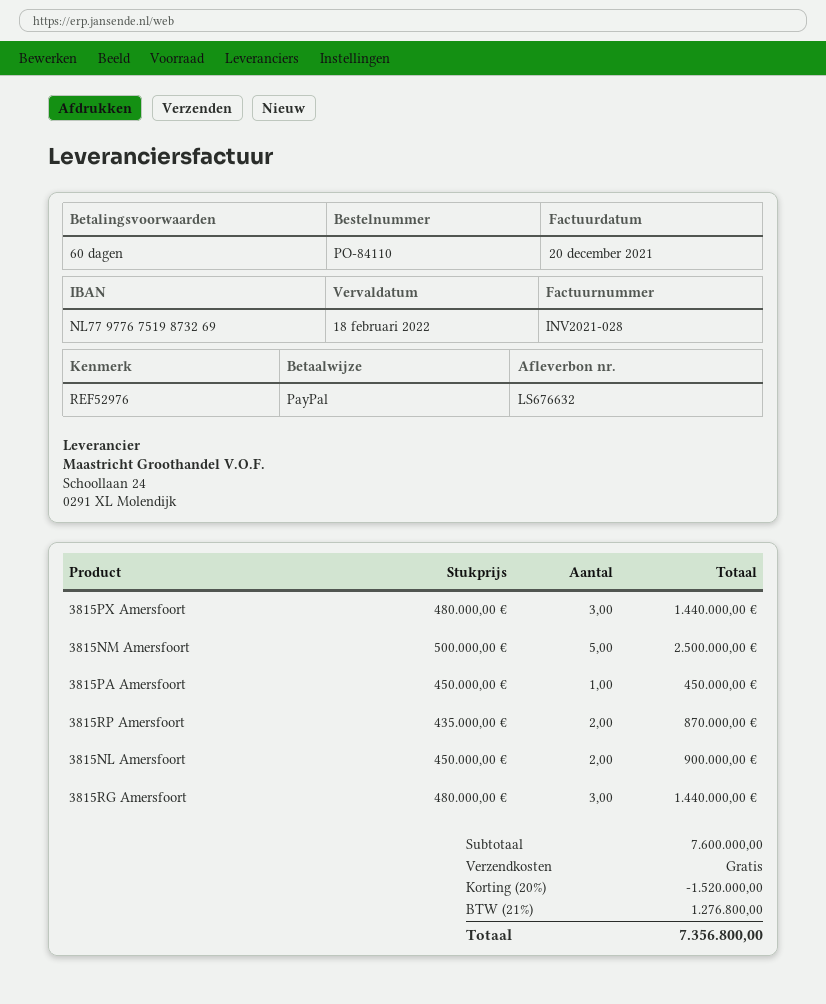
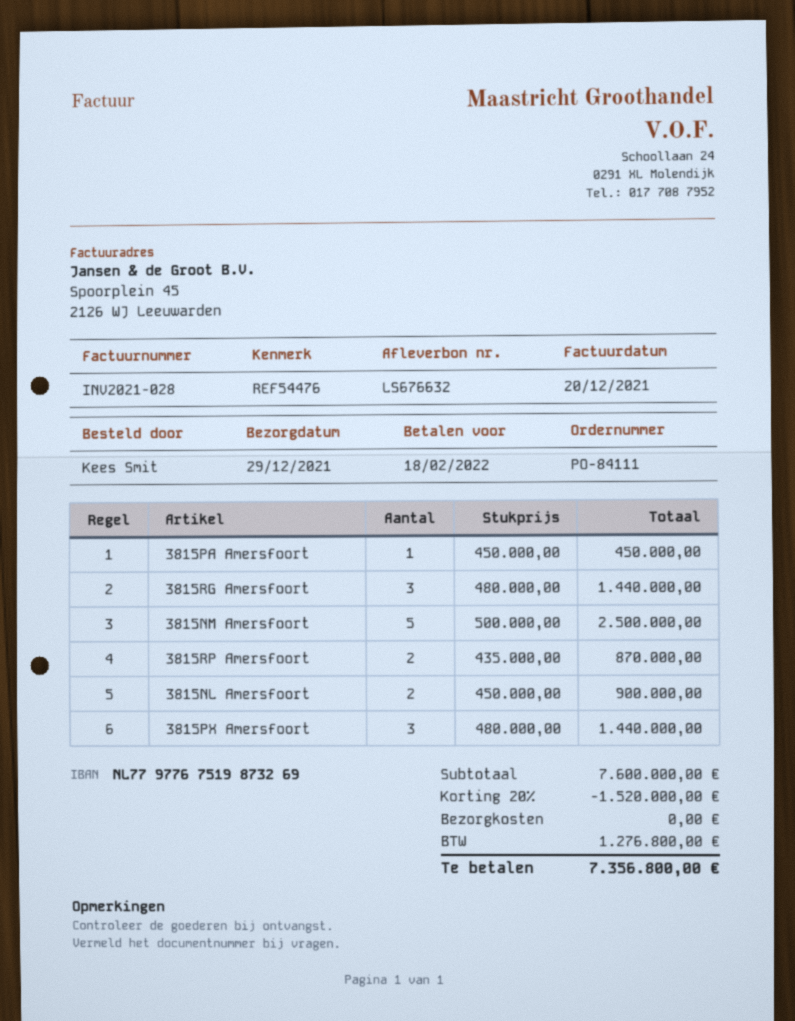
order number: PO-84110 -> PO-84111
reference: REF52976 -> REF54476

